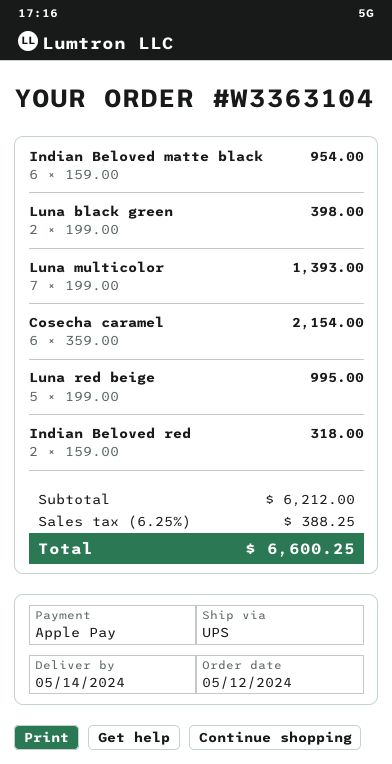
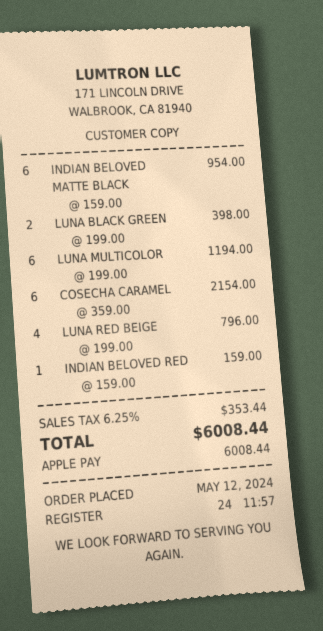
Luna multicolor: 7 x 199.00 = 1393.00 -> 6 x 199.00 = 1194.00
Luna red beige: 5 x 199.00 = 995.00 -> 4 x 199.00 = 796.00
Indian Beloved red: 2 x 159.00 = 318.00 -> 1 x 159.00 = 159.00
tax: 6.25% = 388.25 -> 6.25% = 353.44
total: 6600.25 -> 6008.44

